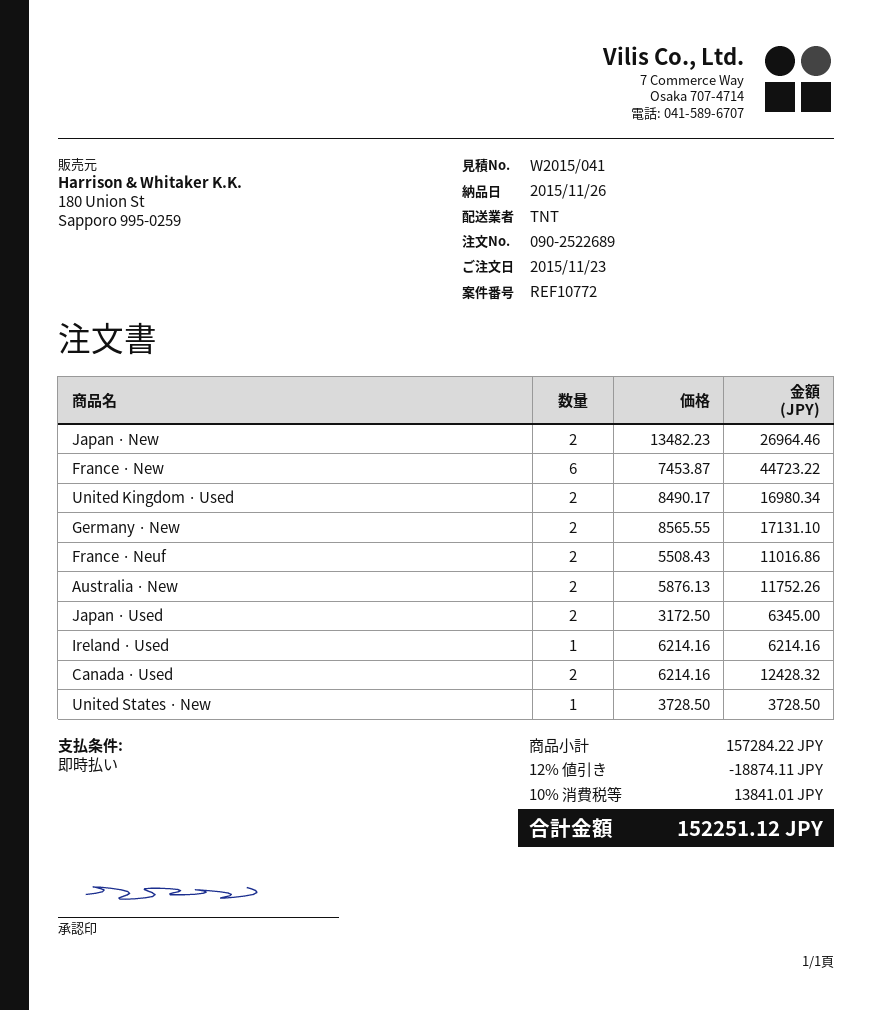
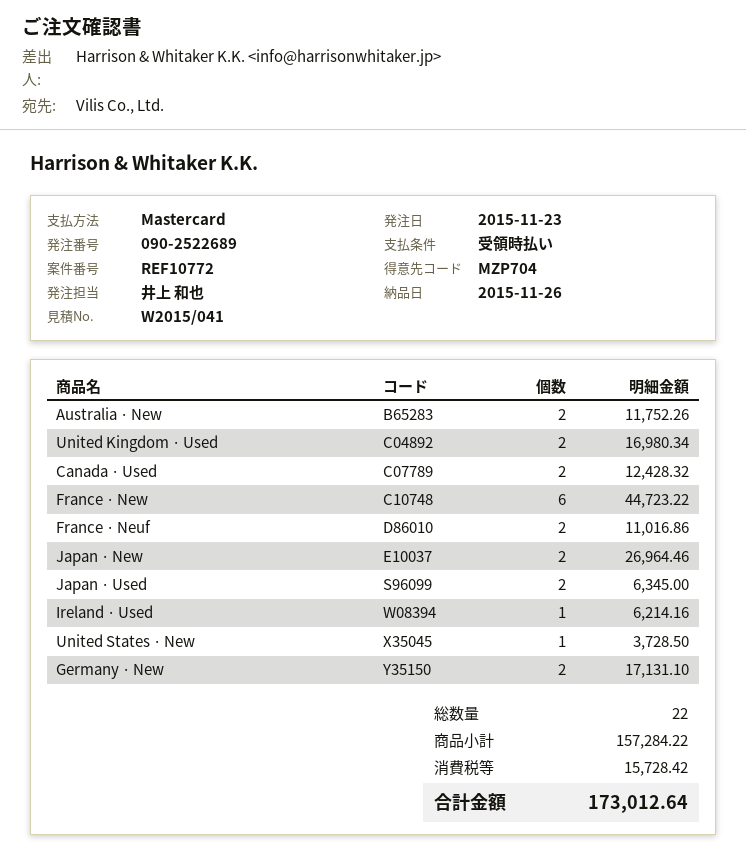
discount: 12% = 18874.11 -> none
tax: 13841.01 -> 15728.42
total: 152251.12 -> 173012.64

